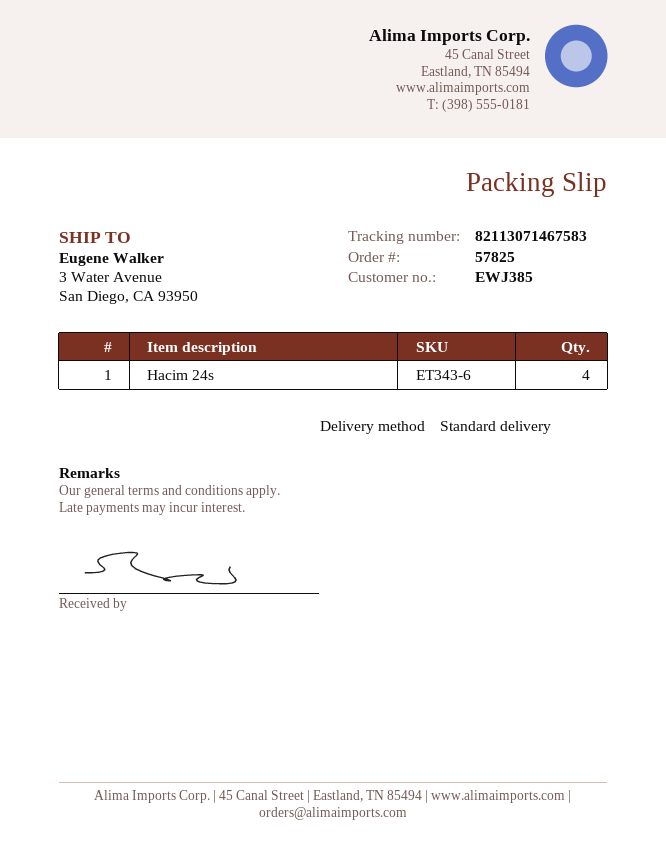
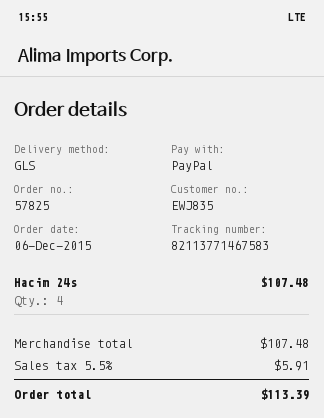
customer number: EWJ385 -> EWJ835
shipping method: standard -> GLS
tracking number: 82113071467583 -> 82113771467583

